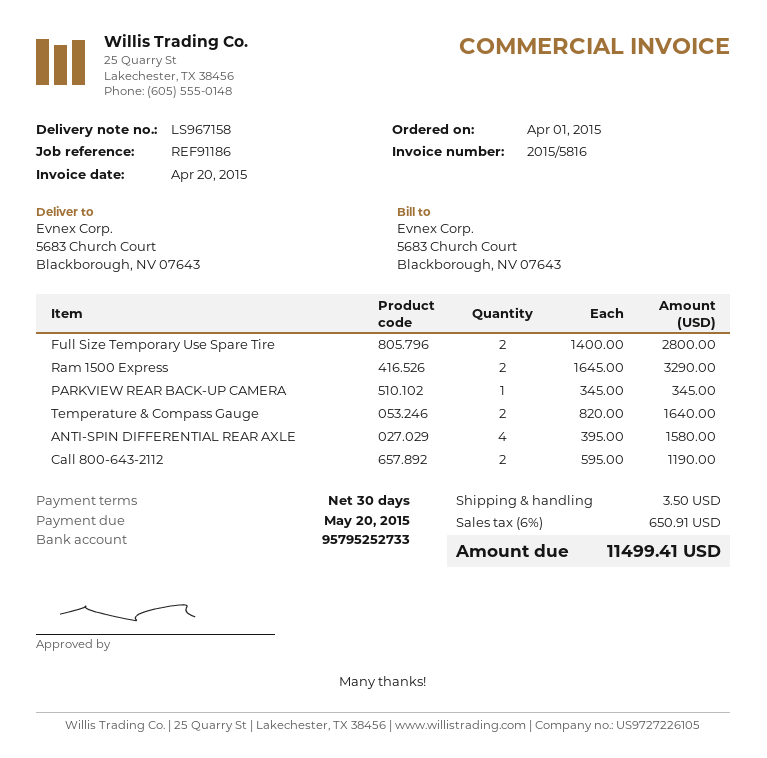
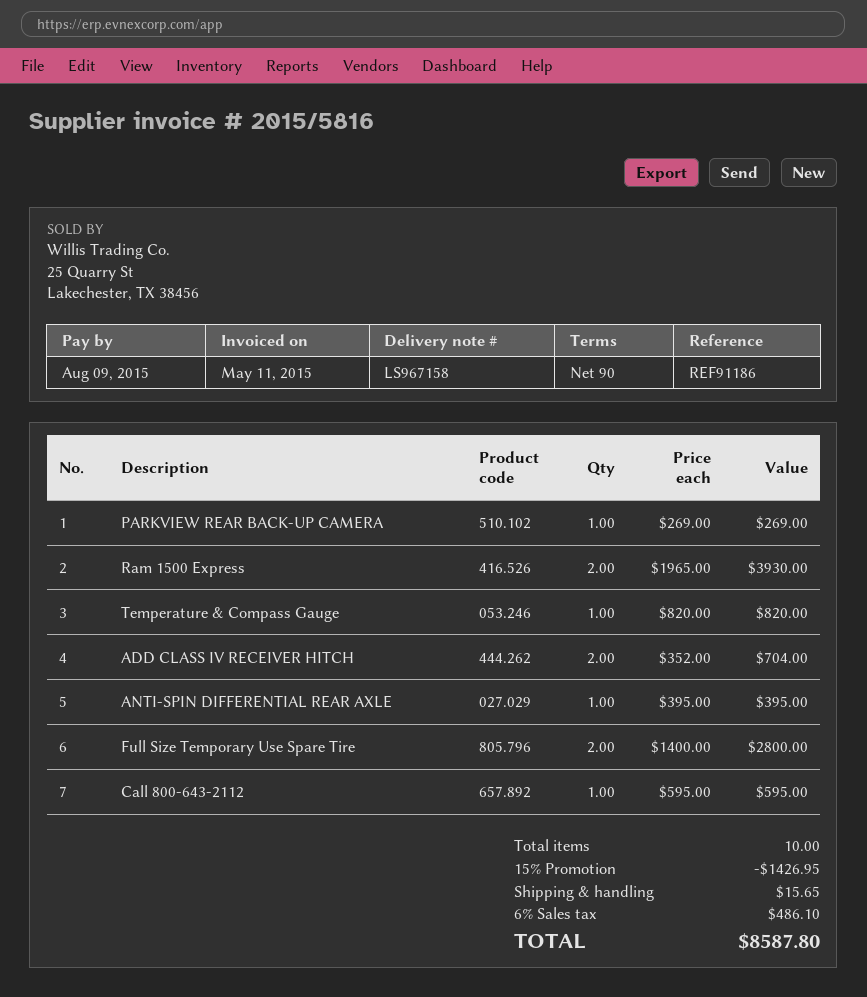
invoice date: 2015-04-20 -> 2015-05-11
payment terms: 30 days -> 90 days
due date: 2015-05-20 -> 2015-08-09
Ram 1500 Express: 2 x 1645.00 = 3290.00 -> 2 x 1965.00 = 3930.00
PARKVIEW REAR BACK-UP CAMERA: 1 x 345.00 = 345.00 -> 1 x 269.00 = 269.00
Temperature & Compass Gauge: 2 x 820.00 = 1640.00 -> 1 x 820.00 = 820.00
ANTI-SPIN DIFFERENTIAL REAR AXLE: 4 x 395.00 = 1580.00 -> 1 x 395.00 = 395.00
Call 800-643-2112: 2 x 595.00 = 1190.00 -> 1 x 595.00 = 595.00
ADD CLASS IV RECEIVER HITCH: none -> 2 x 352.00 = 704.00
discount: none -> 15% = 1426.95
shipping: 3.50 -> 15.65
tax: 6% = 650.91 -> 6% = 486.10
total: 11499.41 -> 8587.80

